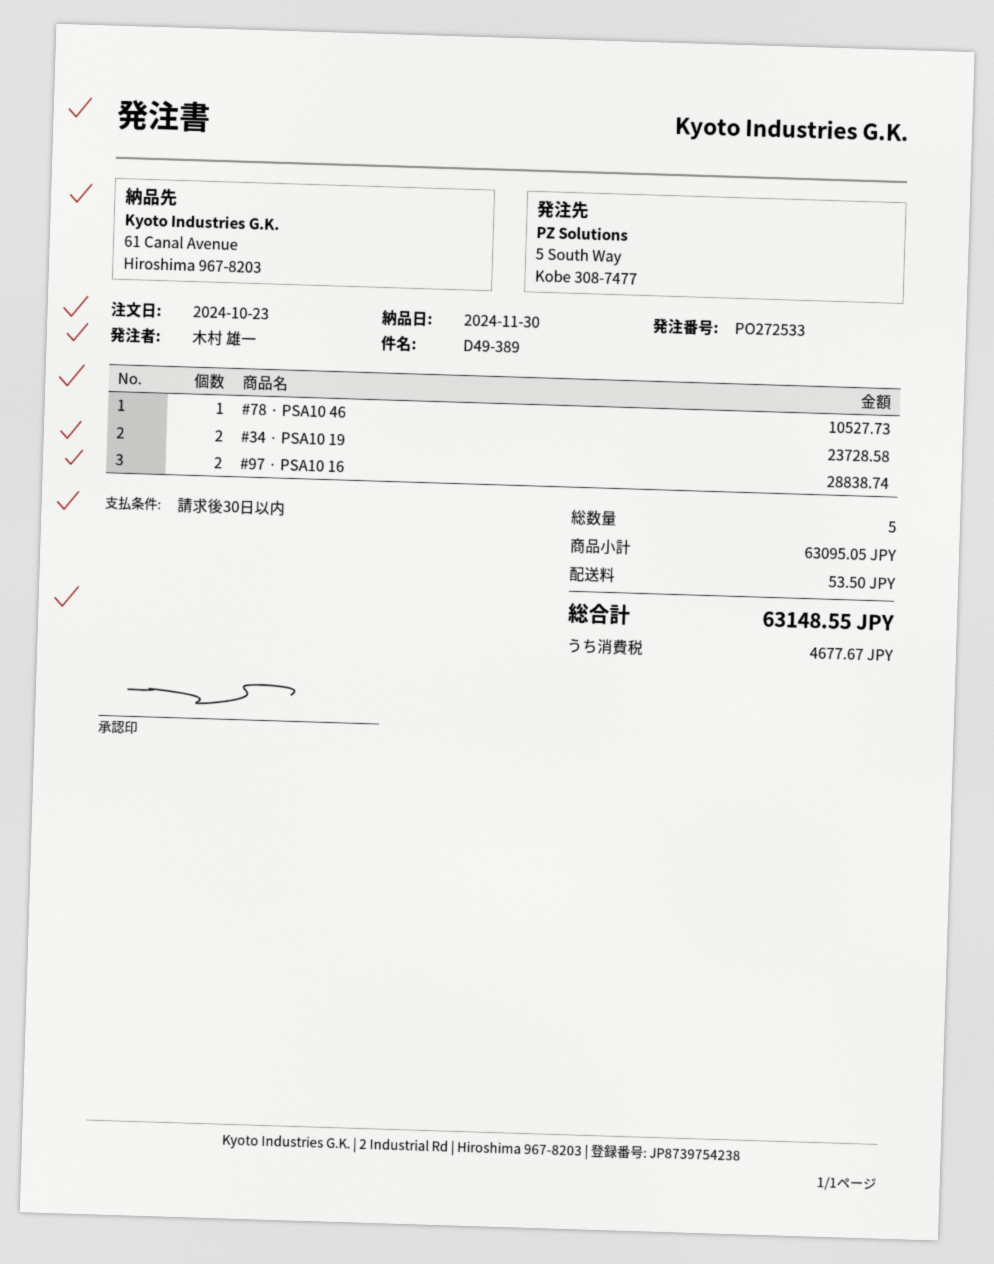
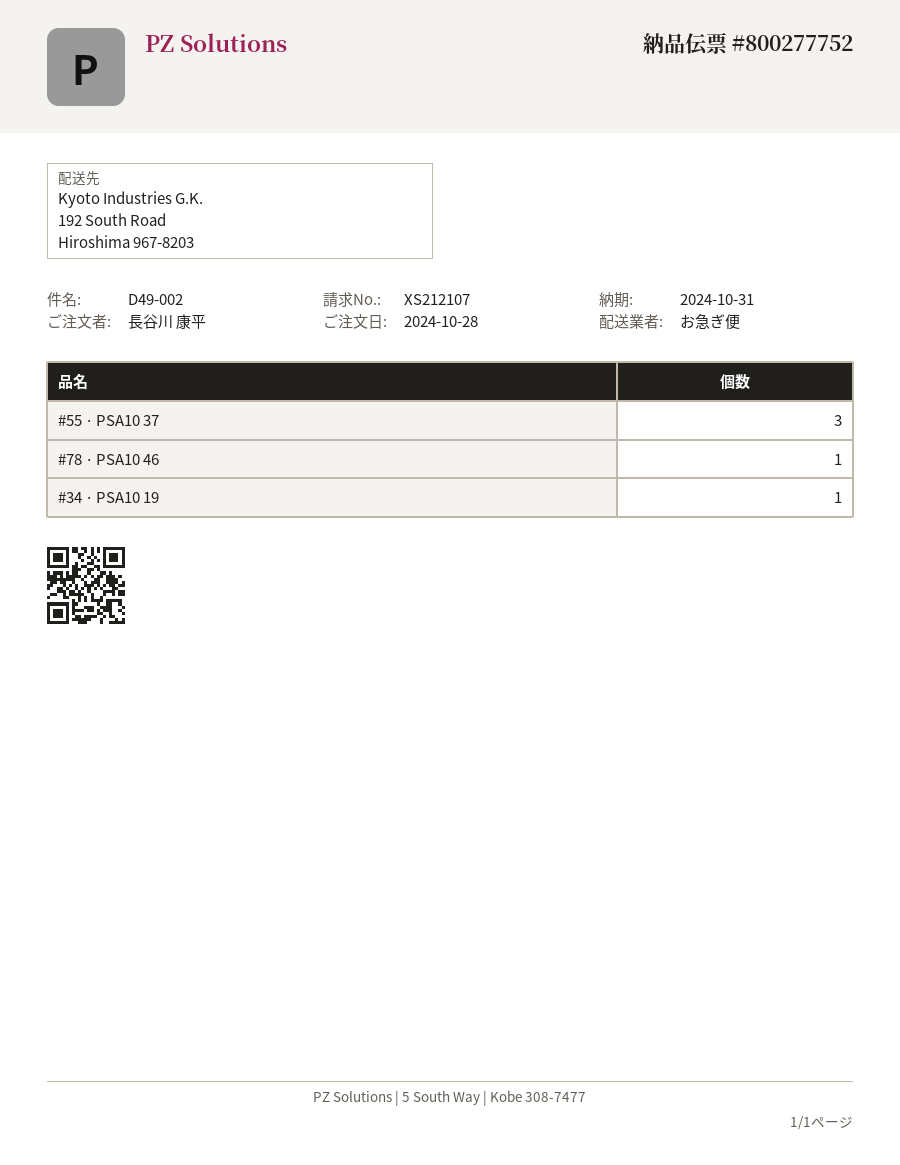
order date: 2024-10-23 -> 2024-10-28
delivery date: 2024-11-30 -> 2024-10-31
reference: D49-389 -> D49-002
ordered by: 木村 雄一 -> 長谷川 康平
ship to: 61 Canal Avenue, Hiroshima 967-8203 -> 192 South Road, Hiroshima 967-8203
#34 · PSA10 19: 2 -> 1
#97 · PSA10 16: 2 -> none
#55 · PSA10 37: none -> 3

